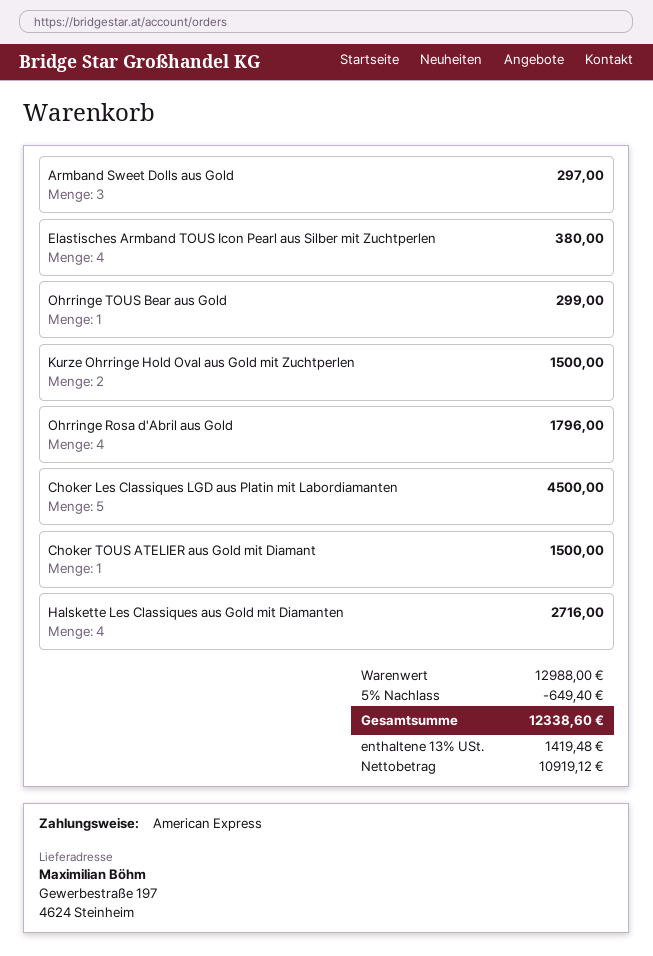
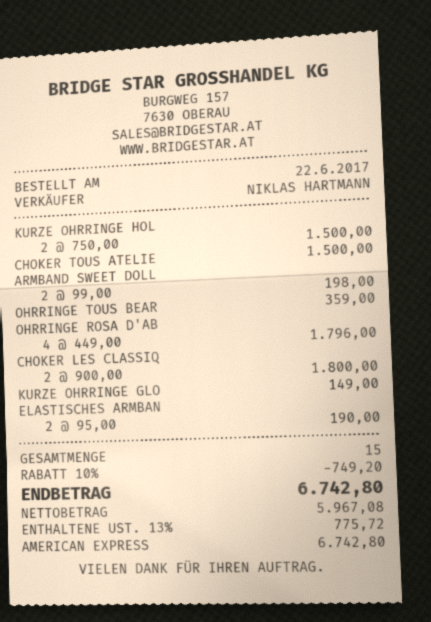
Armband Sweet Dolls aus Gold: 3 for 297.00 -> 2 for 198.00
Elastisches Armband TOUS Icon Pearl aus Silber mit Zuchtperlen: 4 for 380.00 -> 2 for 190.00
Ohrringe TOUS Bear aus Gold: 1 for 299.00 -> 1 for 359.00
Choker Les Classiques LGD aus Platin mit Labordiamanten: 5 for 4500.00 -> 2 for 1800.00
Halskette Les Classiques aus Gold mit Diamanten: 4 for 2716.00 -> none
KURZE OHRRINGE GLO: none -> 1 for 149.00
discount: 5% = 649.40 -> 10% = 749.20
net: 10919.12 -> 5967.08
tax: 13% = 1419.48 -> 13% = 775.72
total: 12338.60 -> 6742.80

